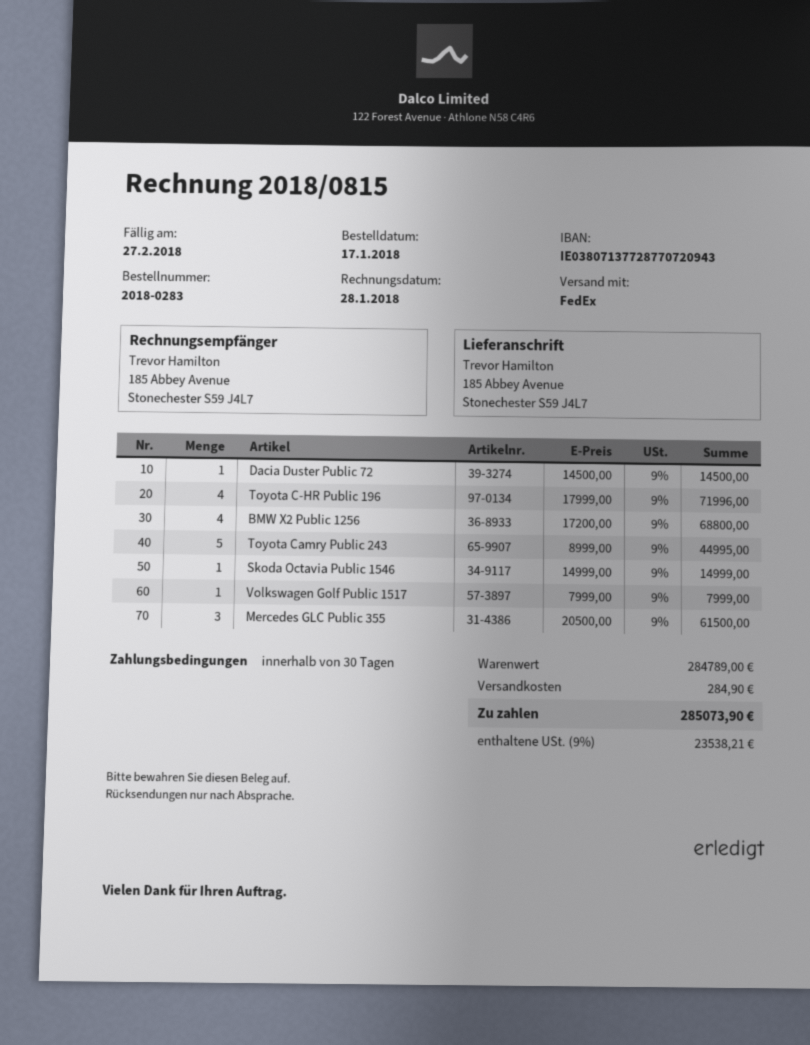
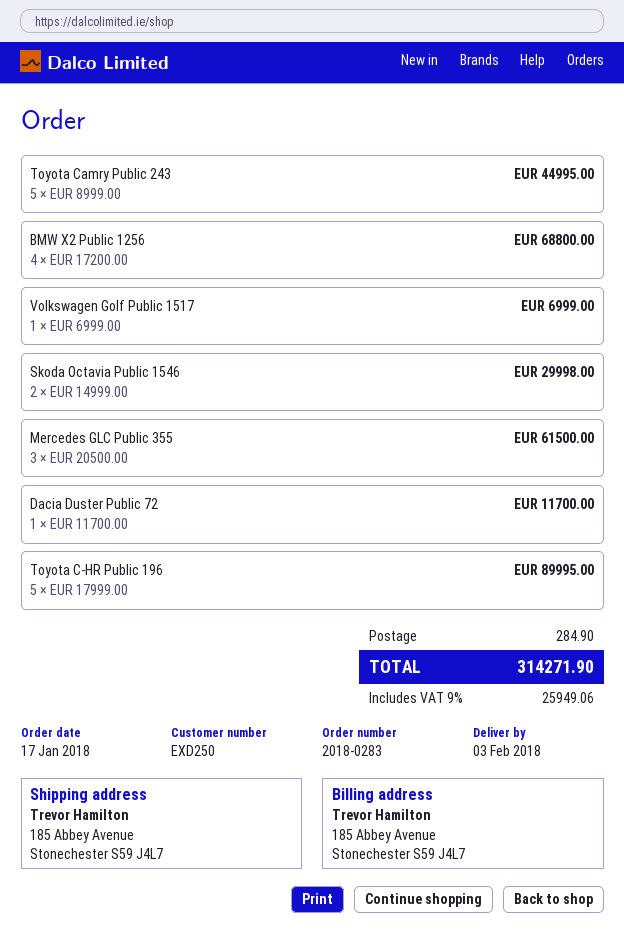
Dacia Duster Public 72: 1 x 14500.00 = 14500.00 -> 1 x 11700.00 = 11700.00
Toyota C-HR Public 196: 4 x 17999.00 = 71996.00 -> 5 x 17999.00 = 89995.00
Skoda Octavia Public 1546: 1 x 14999.00 = 14999.00 -> 2 x 14999.00 = 29998.00
Volkswagen Golf Public 1517: 1 x 7999.00 = 7999.00 -> 1 x 6999.00 = 6999.00
tax: 9% = 23538.21 -> 9% = 25949.06
total: 285073.90 -> 314271.90

